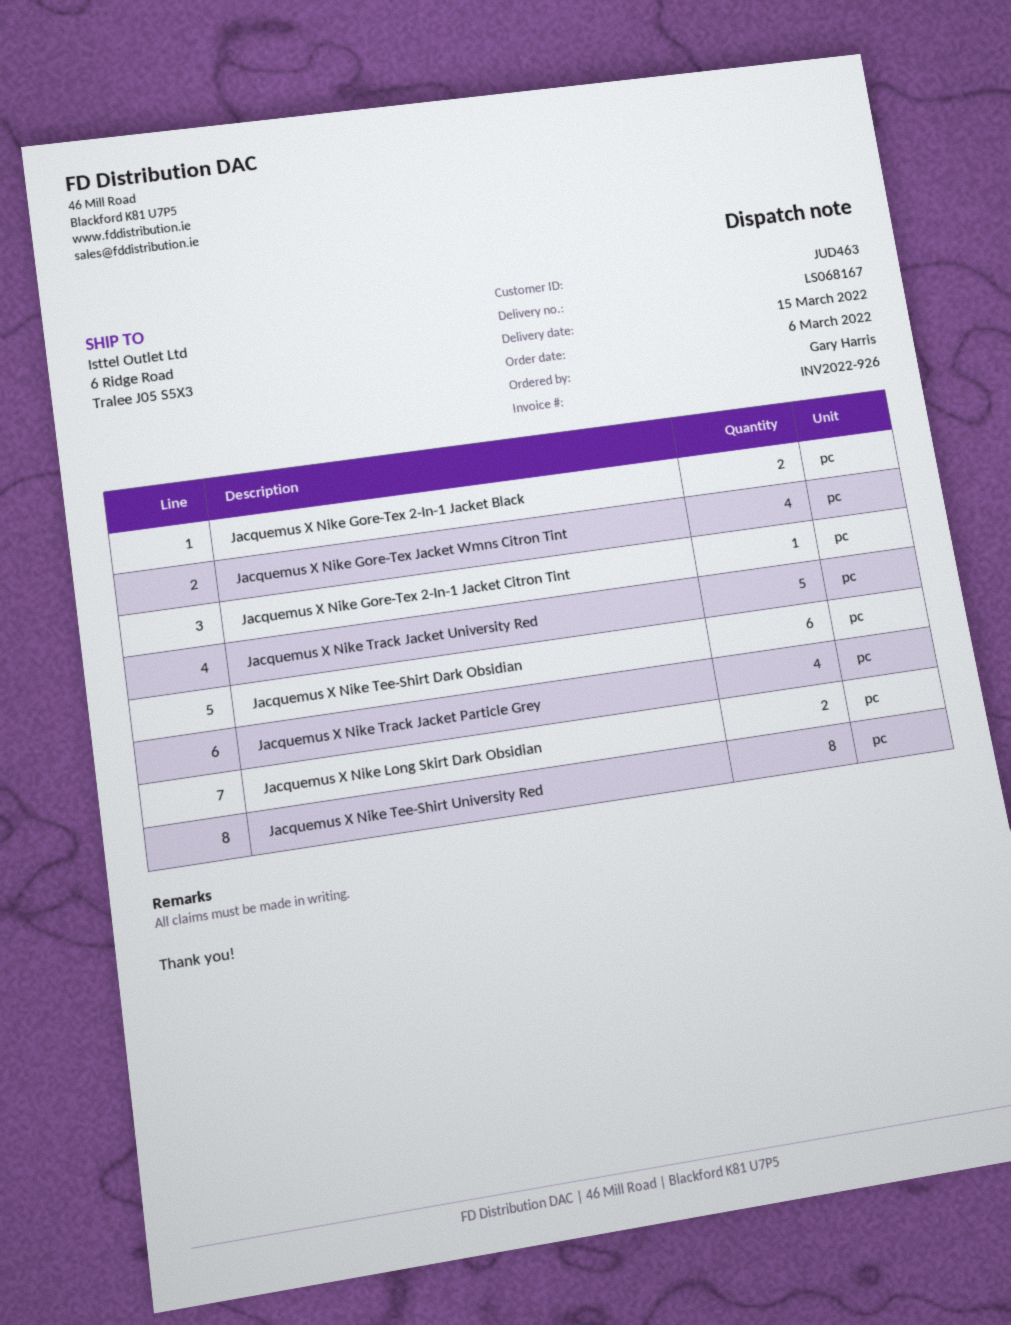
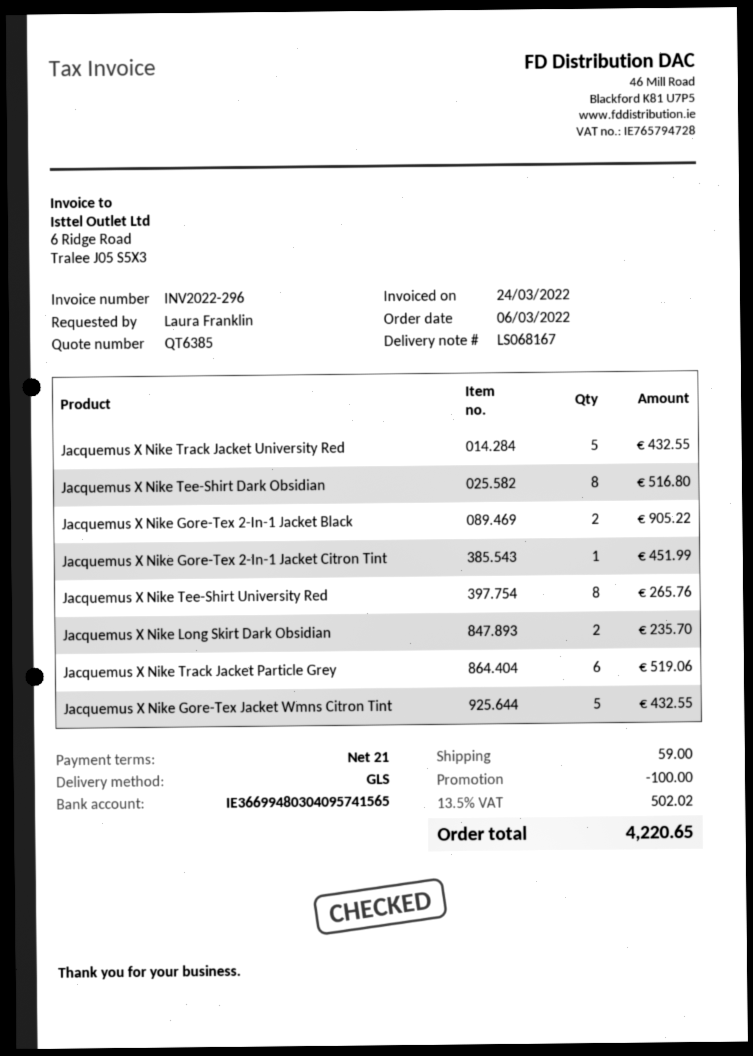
invoice number: INV2022-926 -> INV2022-296
ordered by: Gary Harris -> Laura Franklin
Jacquemus X Nike Gore-Tex Jacket Wmns Citron Tint: 4 -> 5
Jacquemus X Nike Tee-Shirt Dark Obsidian: 6 -> 8
Jacquemus X Nike Track Jacket Particle Grey: 4 -> 6

